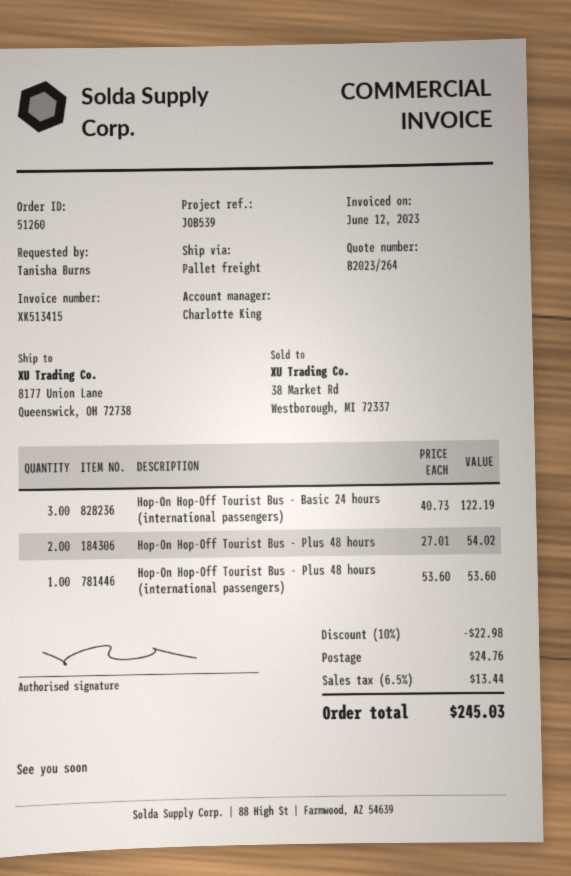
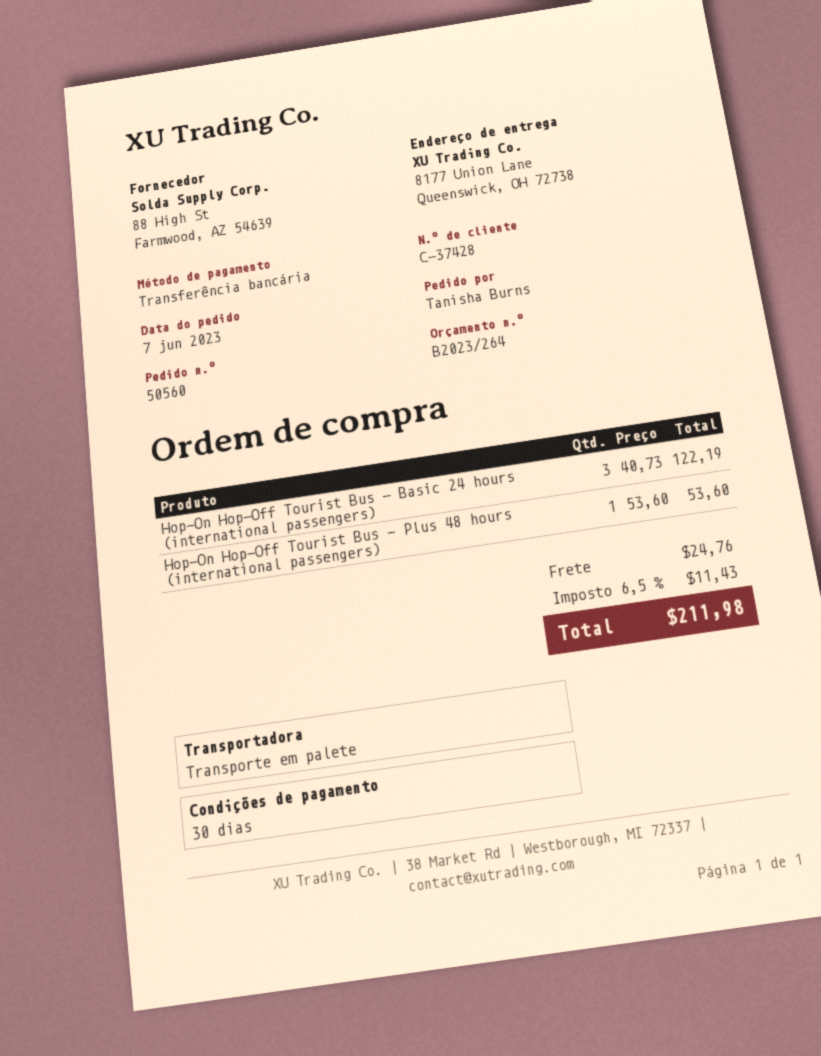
order number: 51260 -> 50560
Hop-On Hop-Off Tourist Bus - Plus 48 hours: 2 x 27.01 = 54.02 -> none
discount: 10% = 22.98 -> none
tax: 6.5% = 13.44 -> 6.5% = 11.43
total: 245.03 -> 211.98

